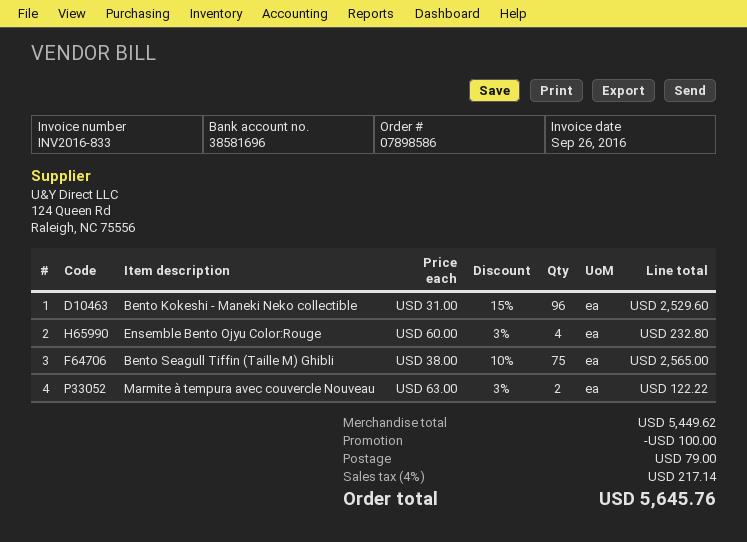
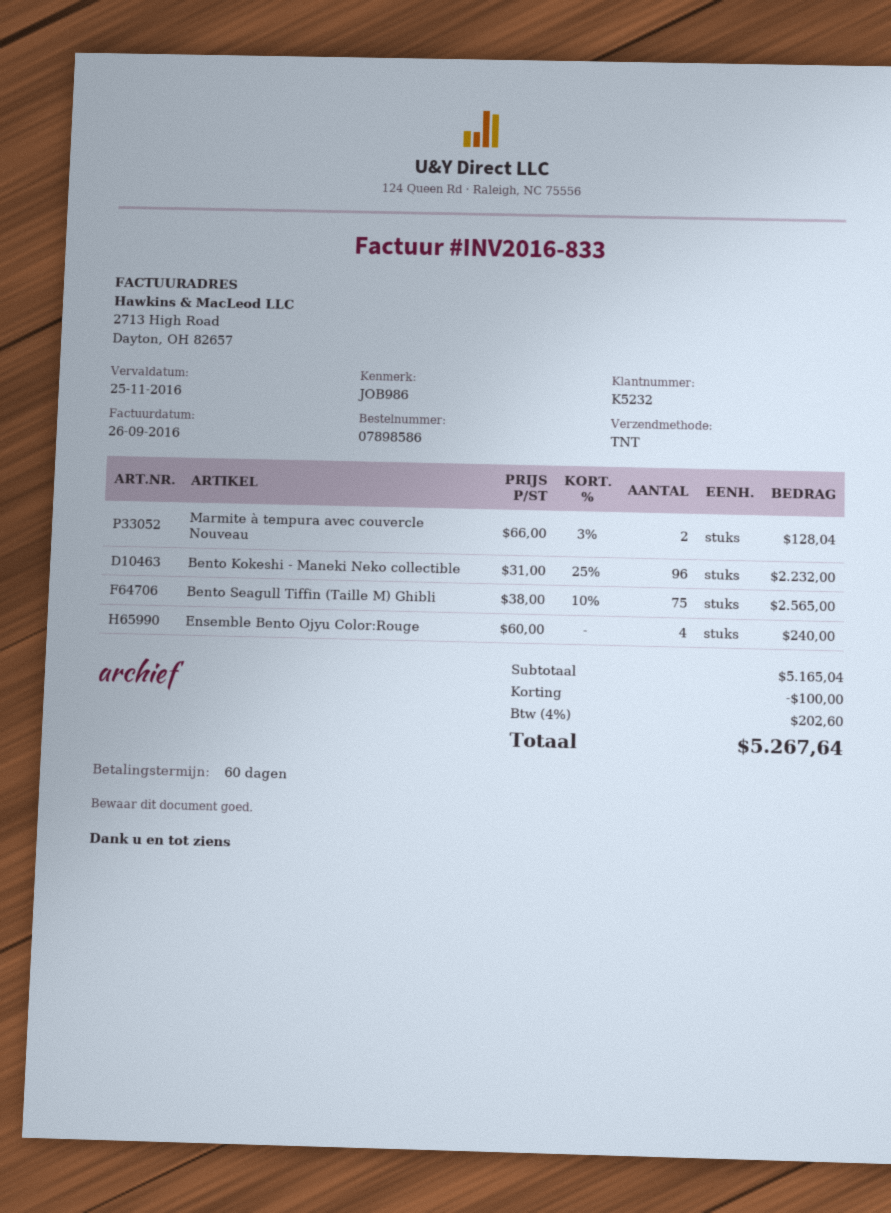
Bento Kokeshi - Maneki Neko collectible: 96 x 31.00 - 15% = 2529.60 -> 96 x 31.00 - 25% = 2232.00
Ensemble Bento Ojyu Color:Rouge: 4 x 60.00 - 3% = 232.80 -> 4 x 60.00 = 240.00
Marmite à tempura avec couvercle Nouveau: 2 x 63.00 - 3% = 122.22 -> 2 x 66.00 - 3% = 128.04
subtotal: 5449.62 -> 5165.04
shipping: 79.00 -> none
tax: 4% = 217.14 -> 4% = 202.60
total: 5645.76 -> 5267.64

